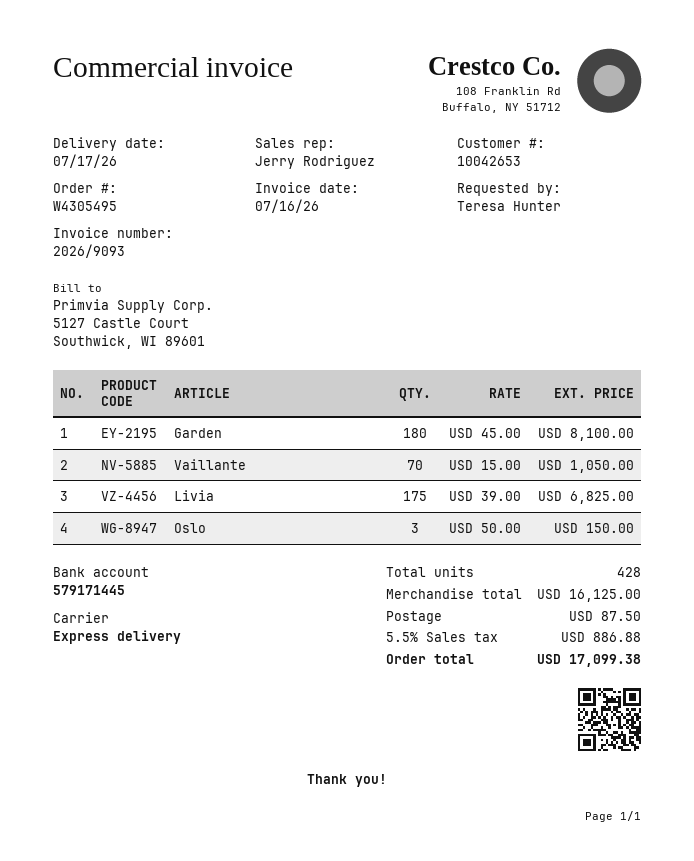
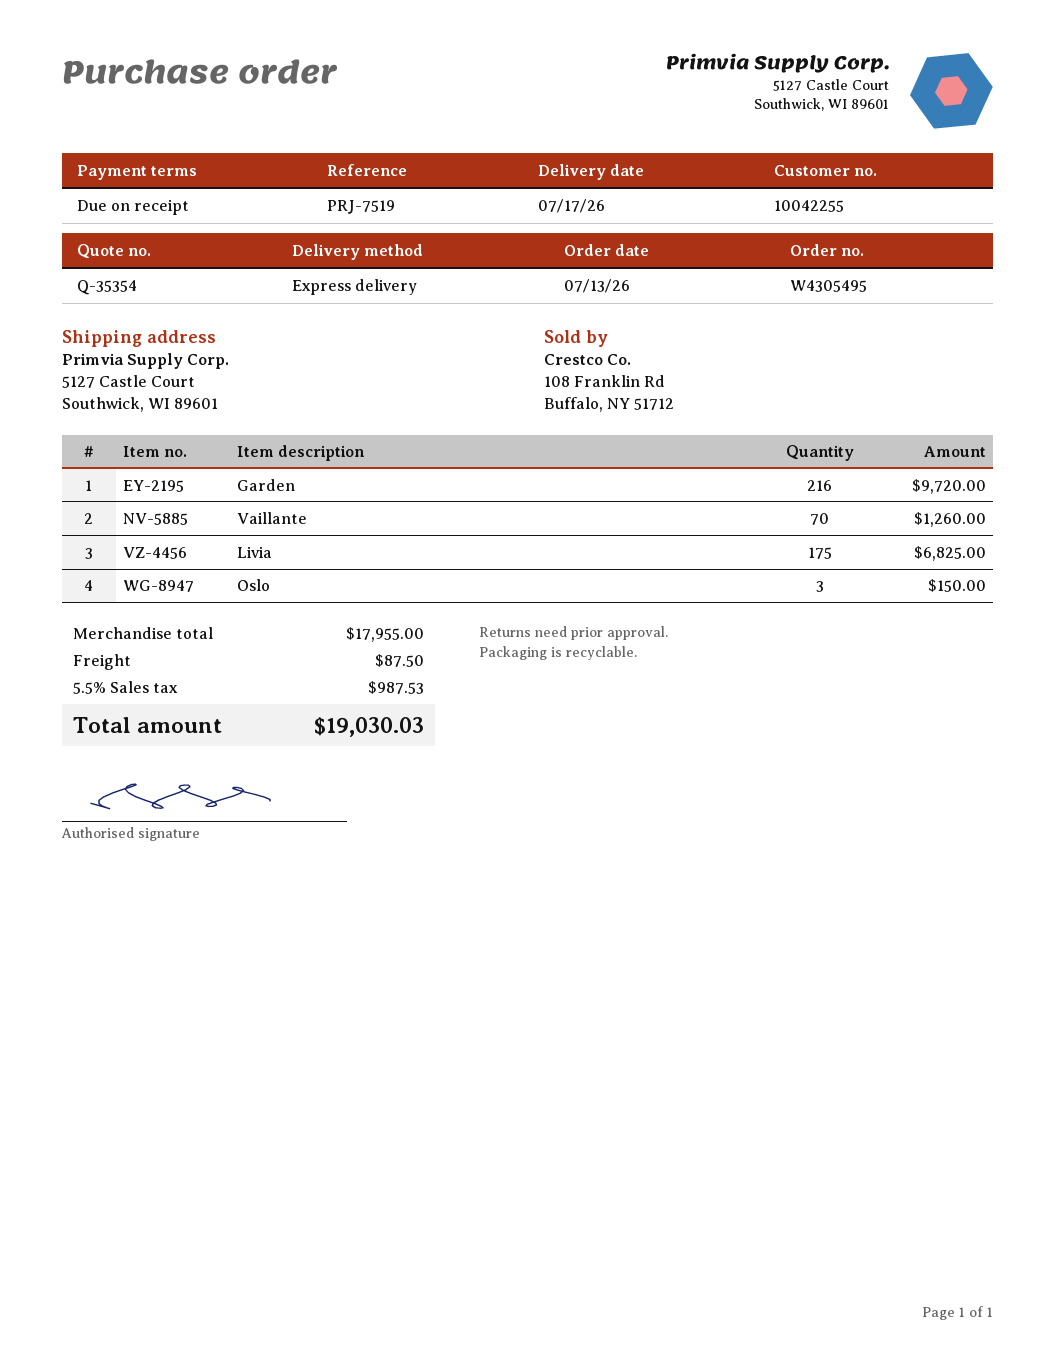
customer number: 10042653 -> 10042255
Garden: 180 for 8100.00 -> 216 for 9720.00
Vaillante: 70 for 1050.00 -> 70 for 1260.00
subtotal: 16125.00 -> 17955.00
tax: 5.5% = 886.88 -> 5.5% = 987.53
total: 17099.38 -> 19030.03

